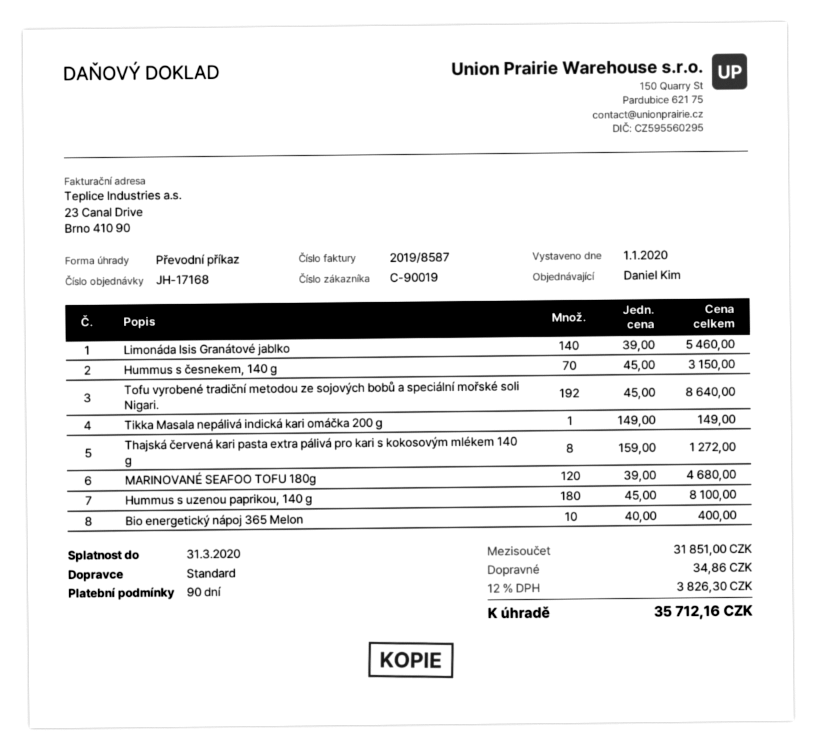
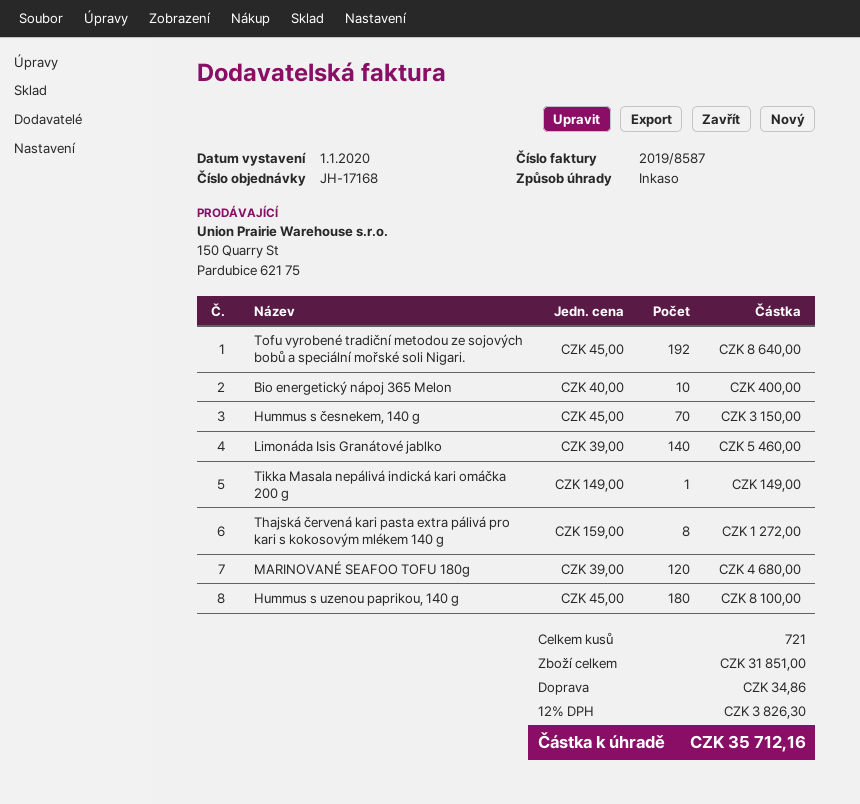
payment method: bank transfer -> direct debit

